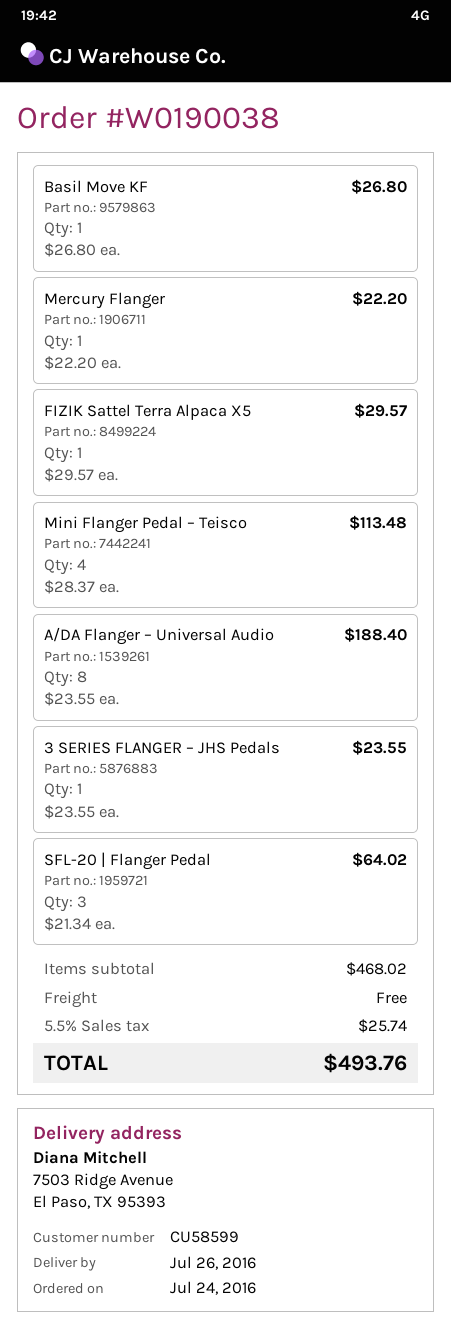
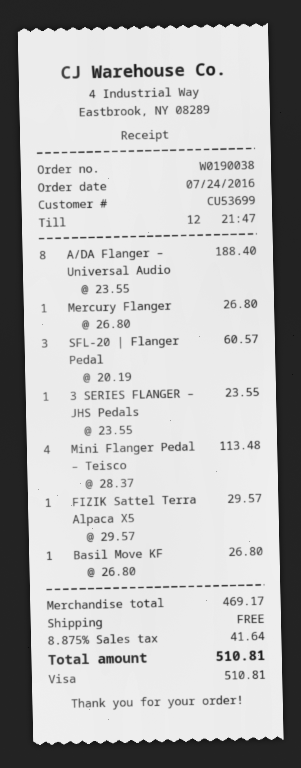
customer number: CU58599 -> CU53699
Mercury Flanger: 1 x 22.20 = 22.20 -> 1 x 26.80 = 26.80
SFL-20 | Flanger Pedal: 3 x 21.34 = 64.02 -> 3 x 20.19 = 60.57
subtotal: 468.02 -> 469.17
tax: 5.5% = 25.74 -> 8.875% = 41.64
total: 493.76 -> 510.81

